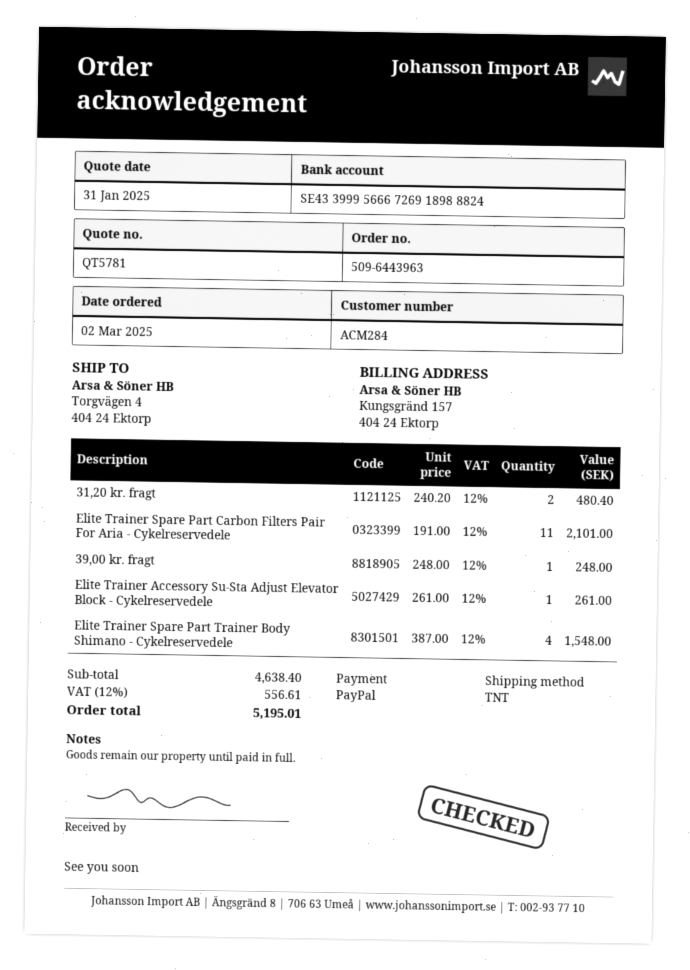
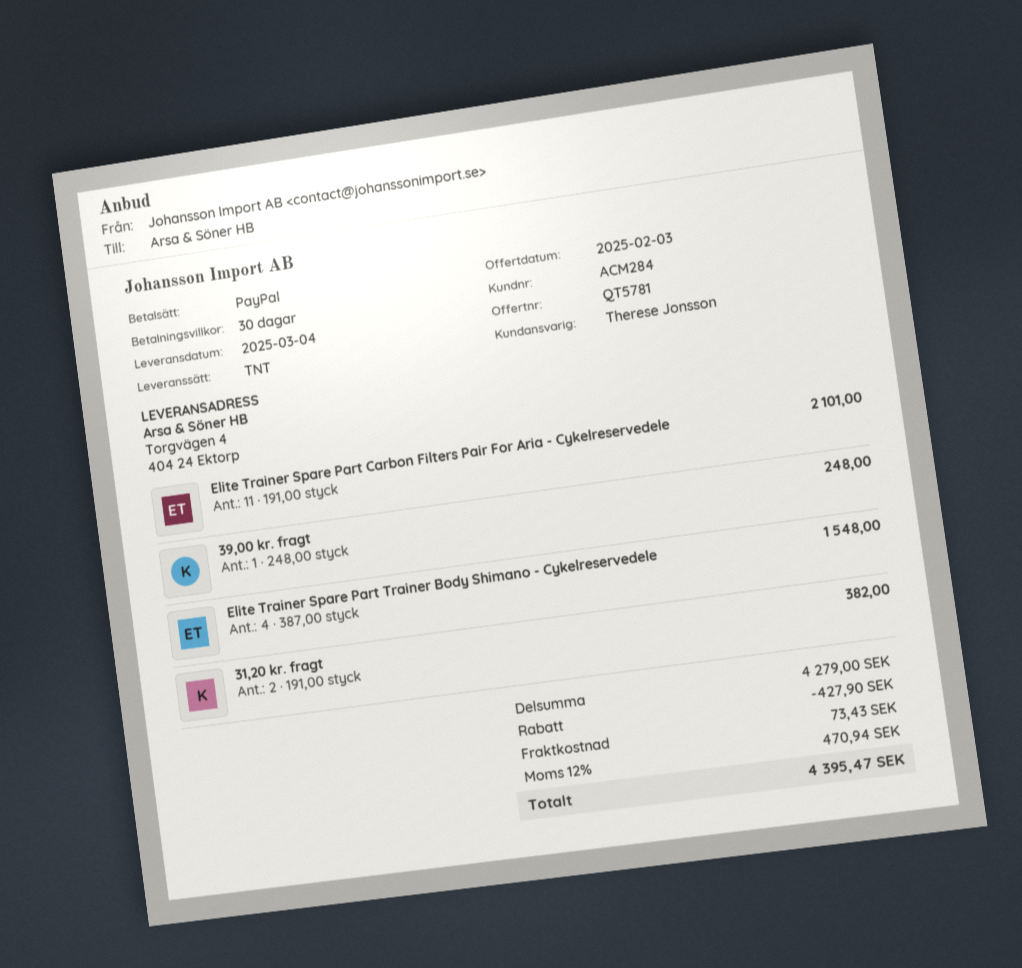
quote date: 2025-01-31 -> 2025-02-03
31,20 kr. fragt: 2 x 240.20 = 480.40 -> 2 x 191.00 = 382.00
Elite Trainer Accessory Su-Sta Adjust Elevator Block - Cykelreservedele: 1 x 261.00 = 261.00 -> none
subtotal: 4638.40 -> 4279.00
discount: none -> 427.90
shipping: none -> 73.43
tax: 12% = 556.61 -> 12% = 470.94
total: 5195.01 -> 4395.47

